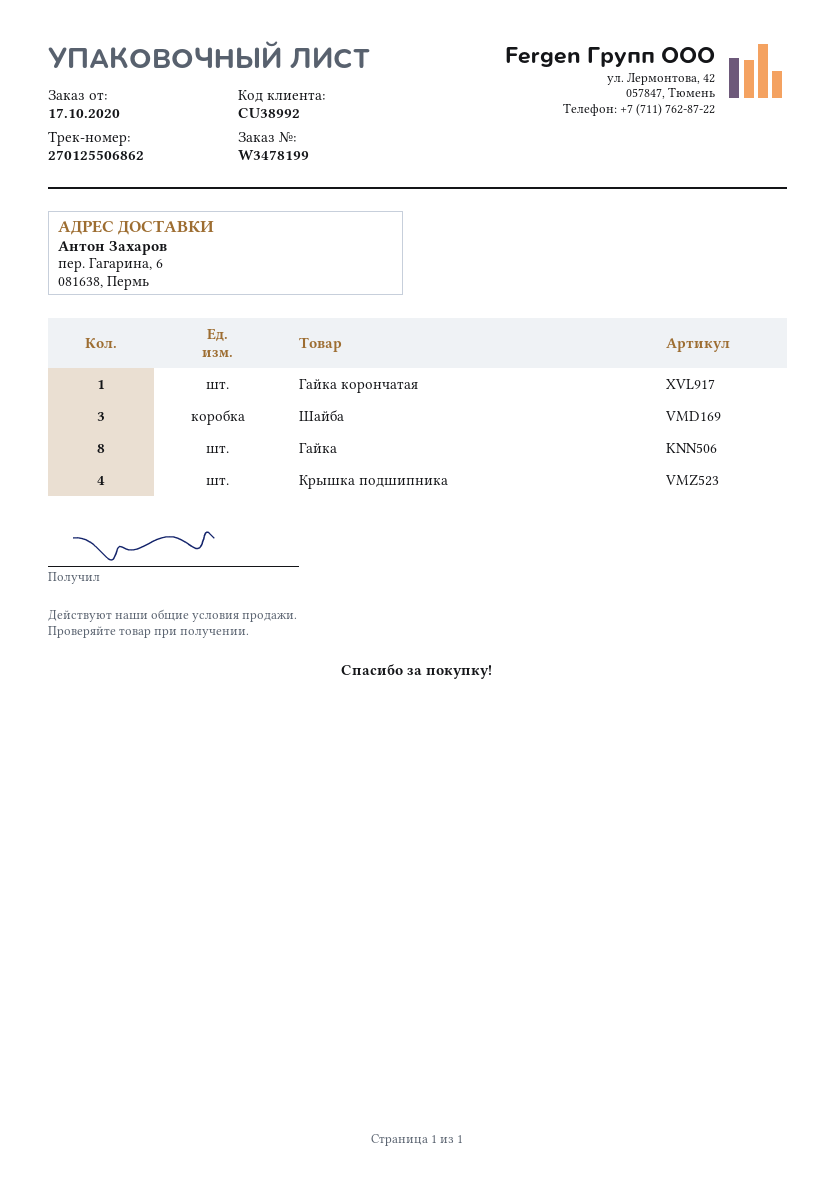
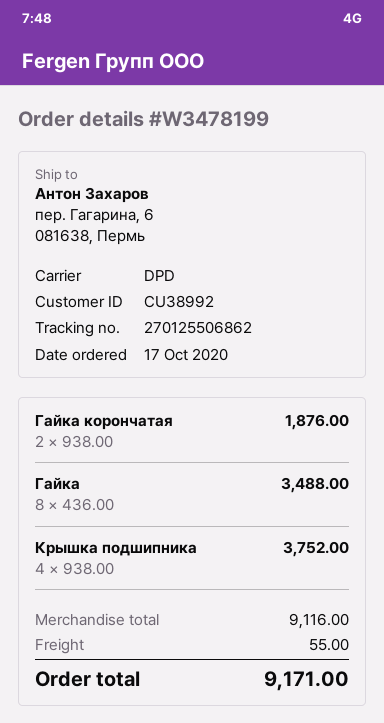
Гайка корончатая: 1 -> 2
Шайба: 3 -> none

